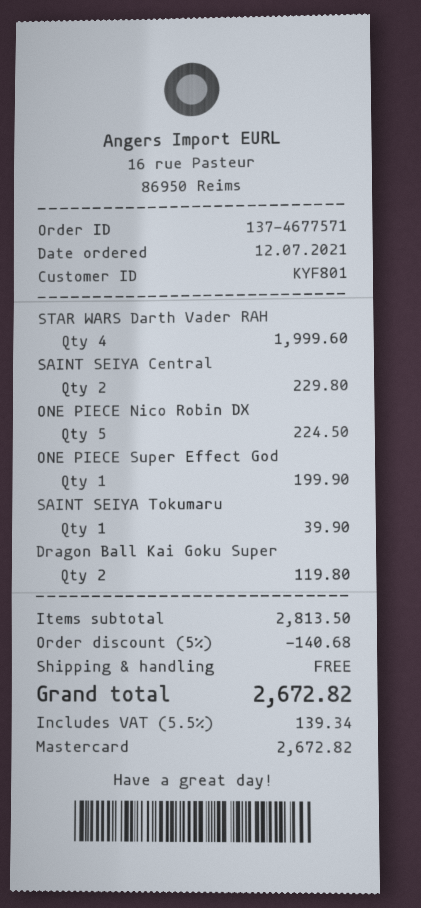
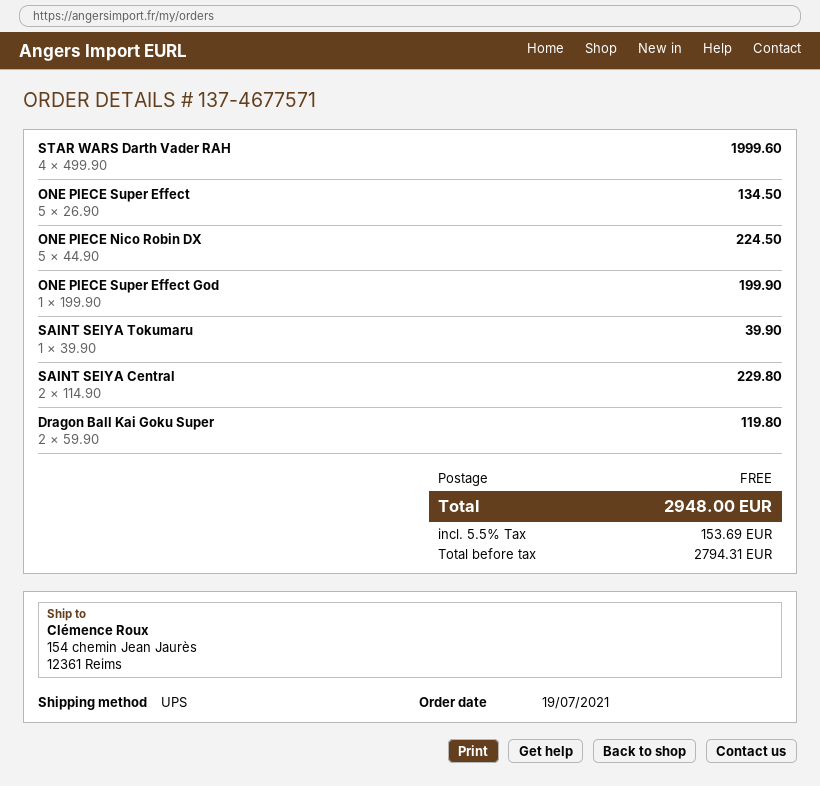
order date: 2021-07-12 -> 2021-07-19
ONE PIECE Super Effect: none -> 5 for 134.50
discount: 5% = 140.68 -> none
tax: 5.5% = 139.34 -> 5.5% = 153.69
total: 2672.82 -> 2948.00

